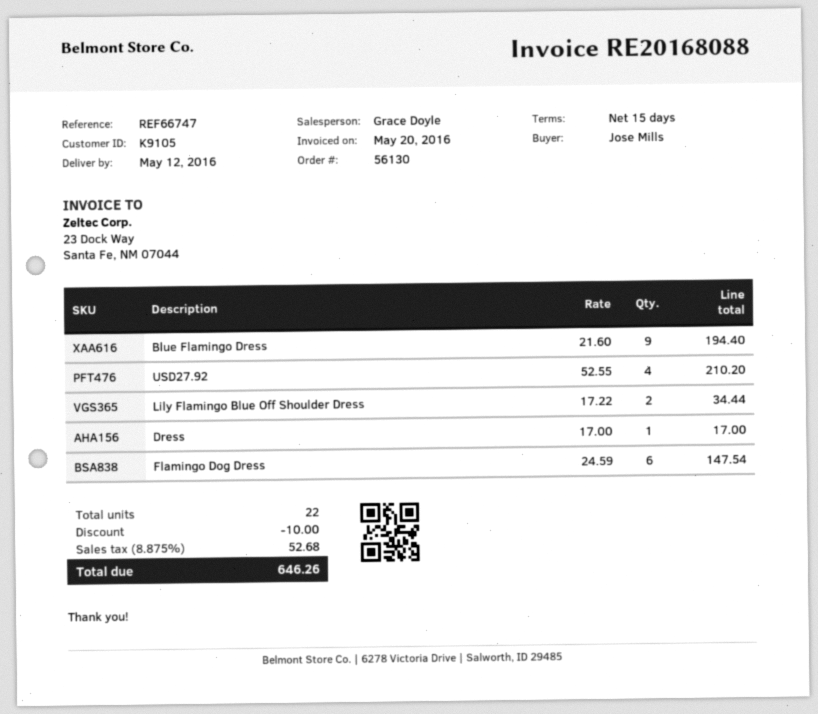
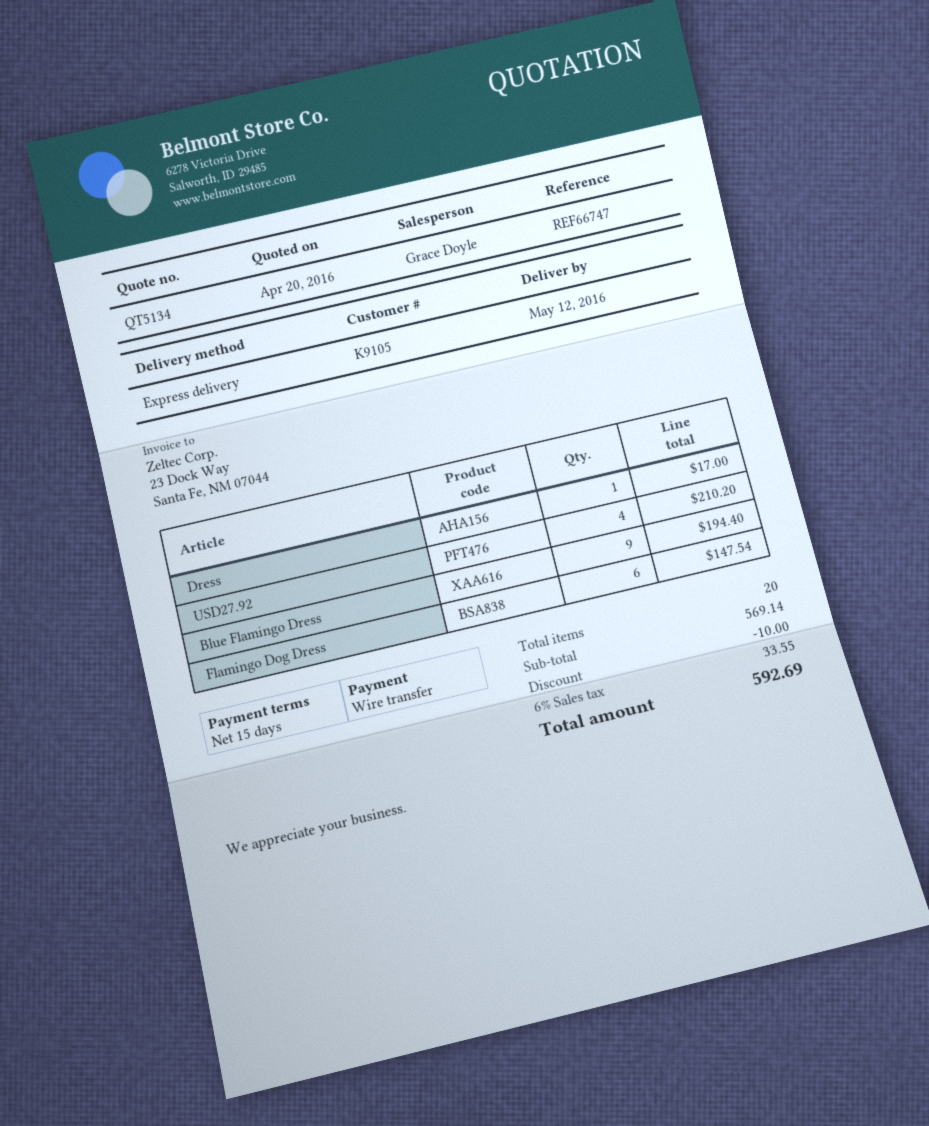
Lily Flamingo Blue Off Shoulder Dress: 2 for 34.44 -> none
total quantity: 22 -> 20
tax: 8.875% = 52.68 -> 6% = 33.55
total: 646.26 -> 592.69

